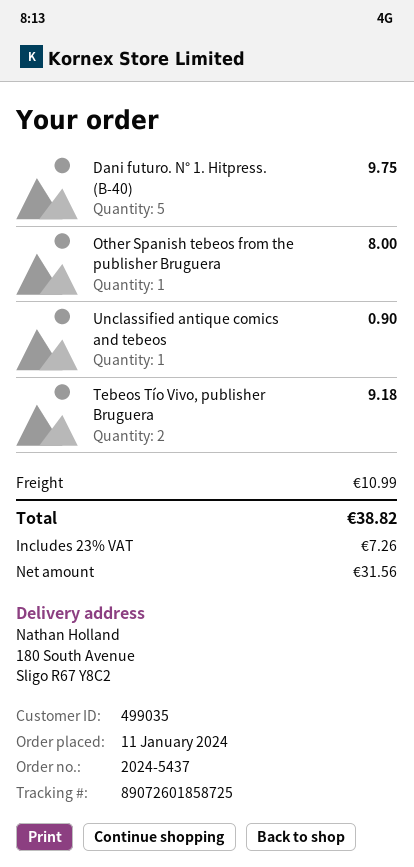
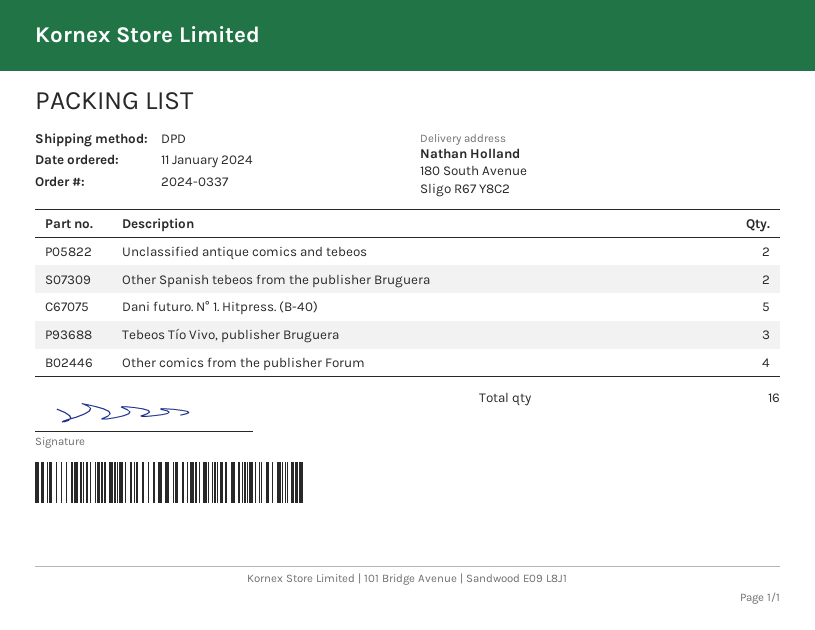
order number: 2024-5437 -> 2024-0337
Other Spanish tebeos from the publisher Bruguera: 1 -> 2
Unclassified antique comics and tebeos: 1 -> 2
Tebeos Tío Vivo, publisher Bruguera: 2 -> 3
Other comics from the publisher Forum: none -> 4

